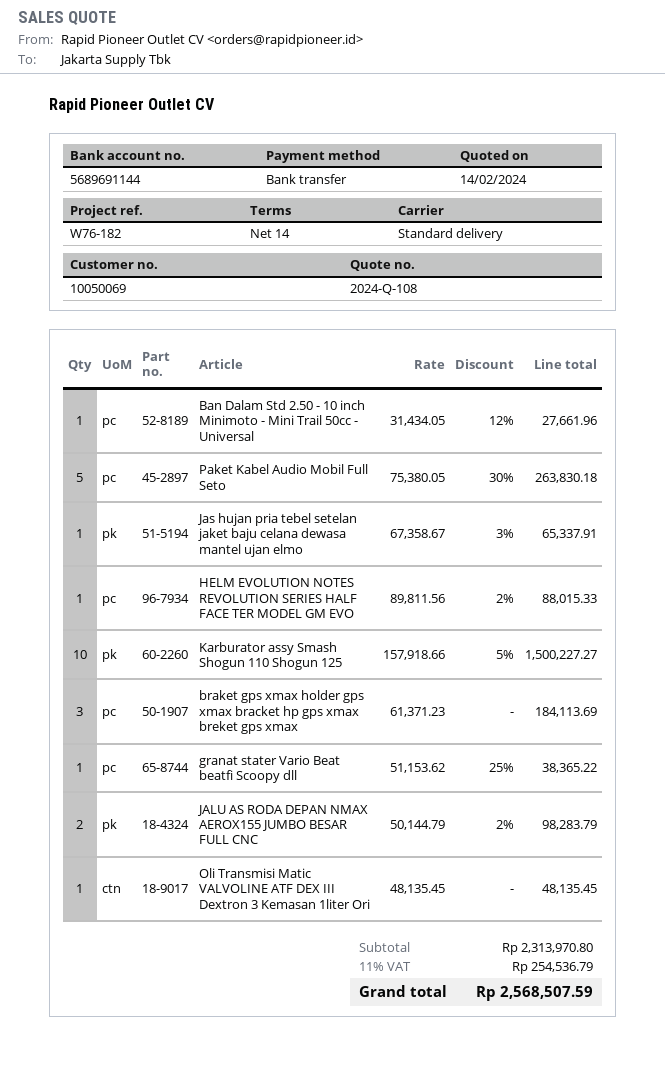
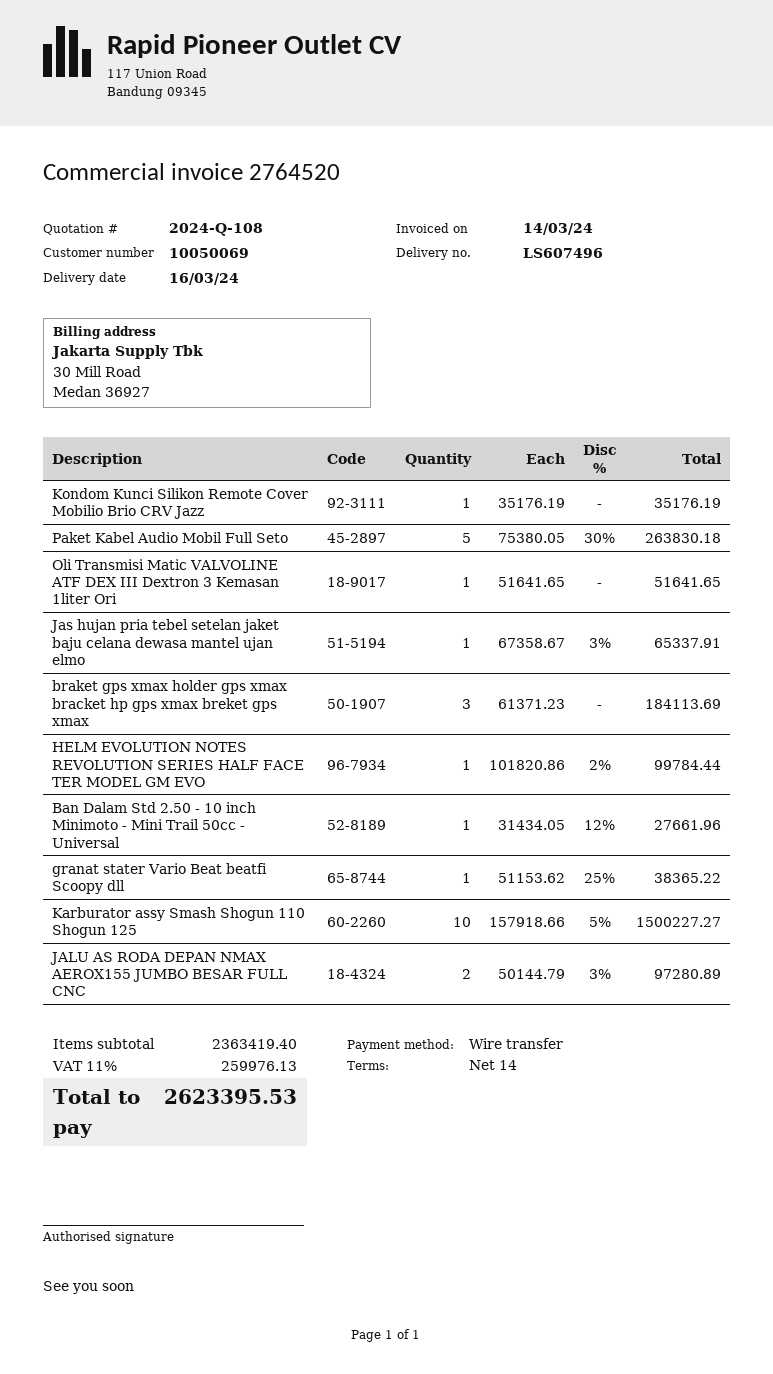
HELM EVOLUTION NOTES REVOLUTION SERIES HALF FACE TER MODEL GM EVO: 1 x 89811.56 - 2% = 88015.33 -> 1 x 101820.86 - 2% = 99784.44
JALU AS RODA DEPAN NMAX AEROX155 JUMBO BESAR FULL CNC: 2 x 50144.79 - 2% = 98283.79 -> 2 x 50144.79 - 3% = 97280.89
Oli Transmisi Matic VALVOLINE ATF DEX III Dextron 3 Kemasan 1liter Ori: 1 x 48135.45 = 48135.45 -> 1 x 51641.65 = 51641.65
Kondom Kunci Silikon Remote Cover Mobilio Brio CRV Jazz: none -> 1 x 35176.19 = 35176.19
subtotal: 2313970.80 -> 2363419.40
tax: 11% = 254536.79 -> 11% = 259976.13
total: 2568507.59 -> 2623395.53

